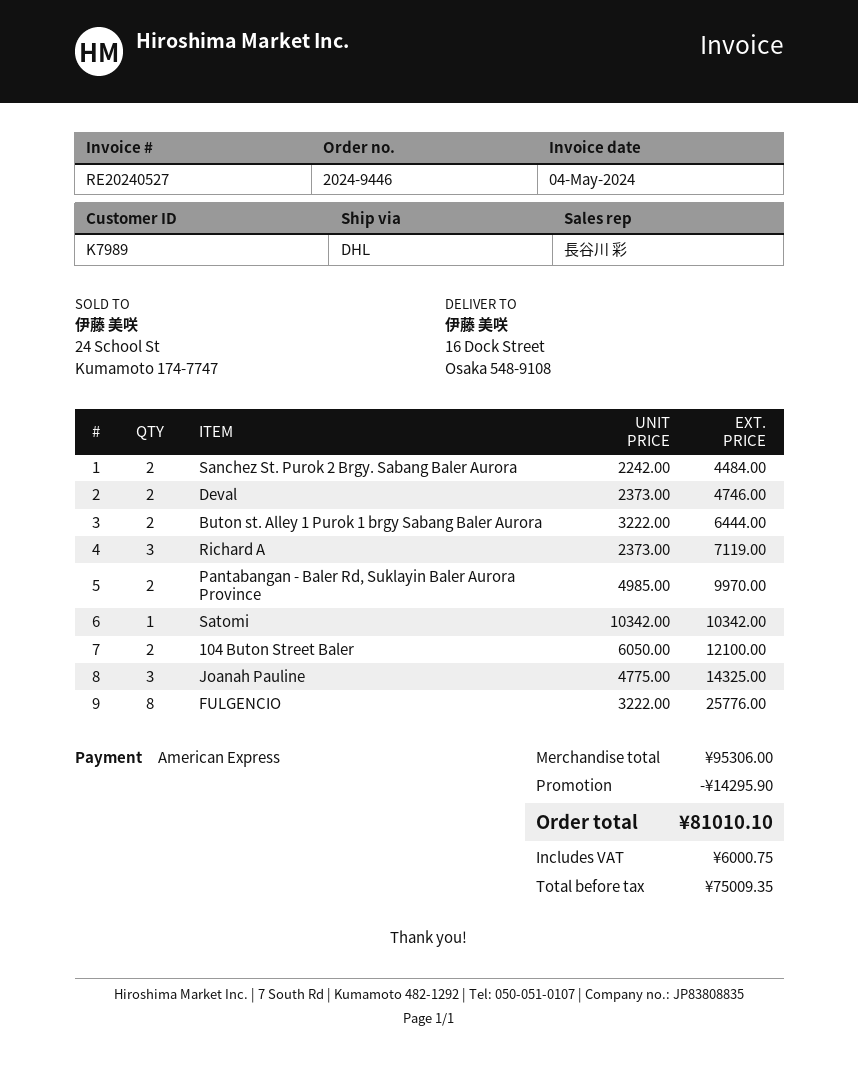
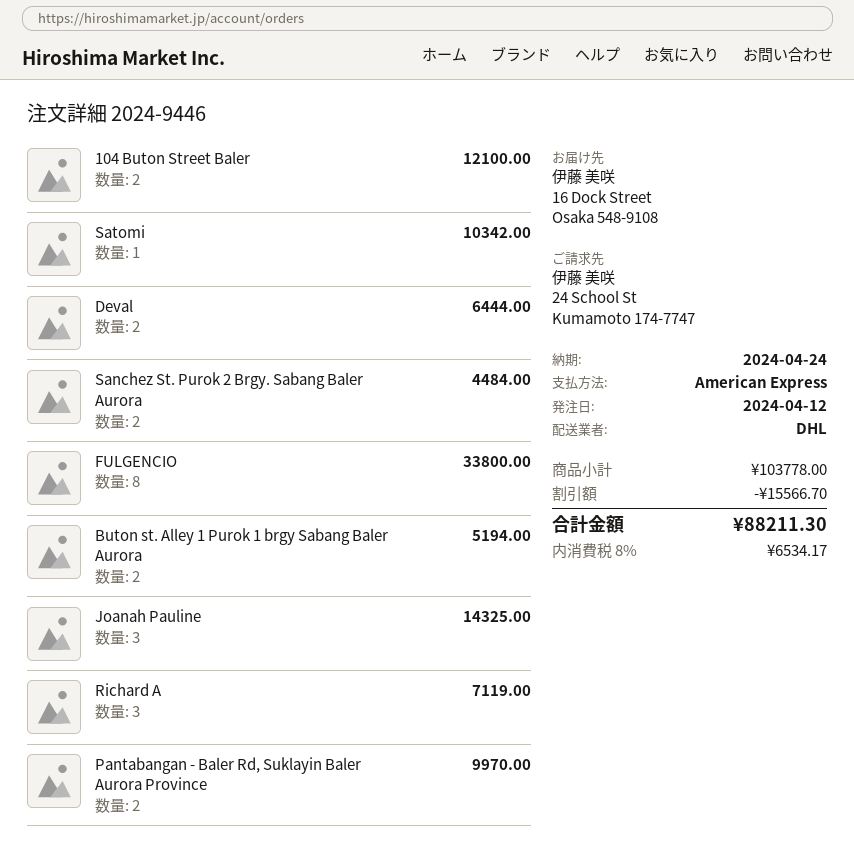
Deval: 2 for 4746.00 -> 2 for 6444.00
Buton st. Alley 1 Purok 1 brgy Sabang Baler Aurora: 2 for 6444.00 -> 2 for 5194.00
FULGENCIO: 8 for 25776.00 -> 8 for 33800.00
subtotal: 95306.00 -> 103778.00
discount: 14295.90 -> 15566.70
tax: 6000.75 -> 6534.17
total: 81010.10 -> 88211.30

